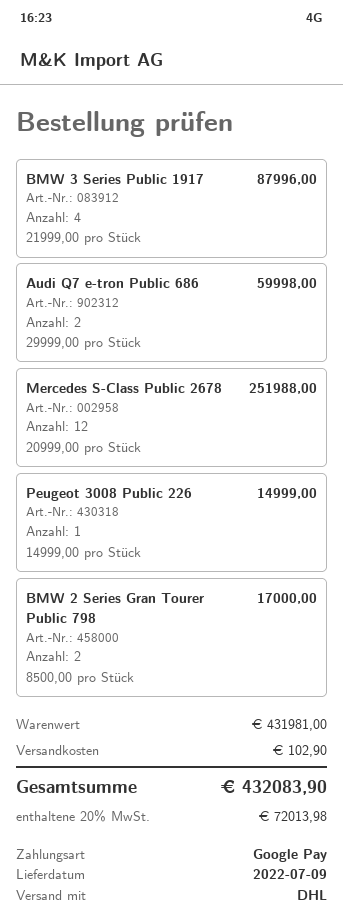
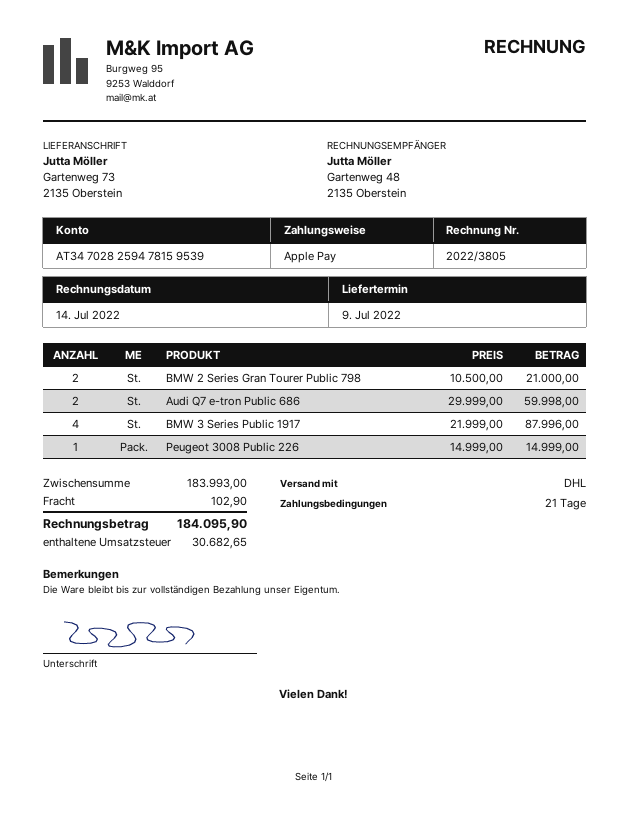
payment method: Google Pay -> Apple Pay
Mercedes S-Class Public 2678: 12 x 20999.00 = 251988.00 -> none
BMW 2 Series Gran Tourer Public 798: 2 x 8500.00 = 17000.00 -> 2 x 10500.00 = 21000.00
subtotal: 431981.00 -> 183993.00
tax: 72013.98 -> 30682.65
total: 432083.90 -> 184095.90

